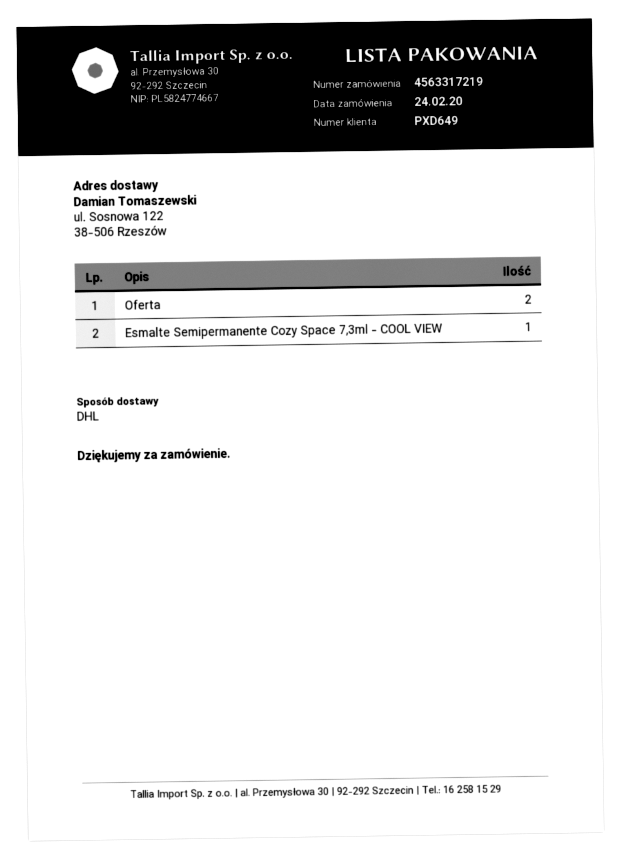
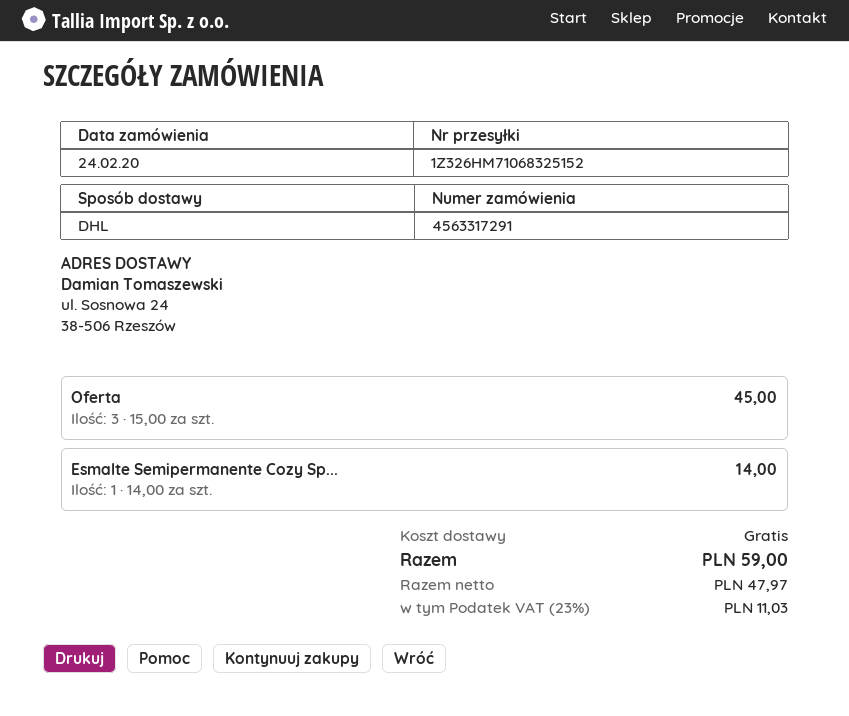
order number: 4563317219 -> 4563317291
ship to: ul. Sosnowa 122, 38-506 Rzeszów -> ul. Sosnowa 24, 38-506 Rzeszów
Oferta: 2 -> 3

